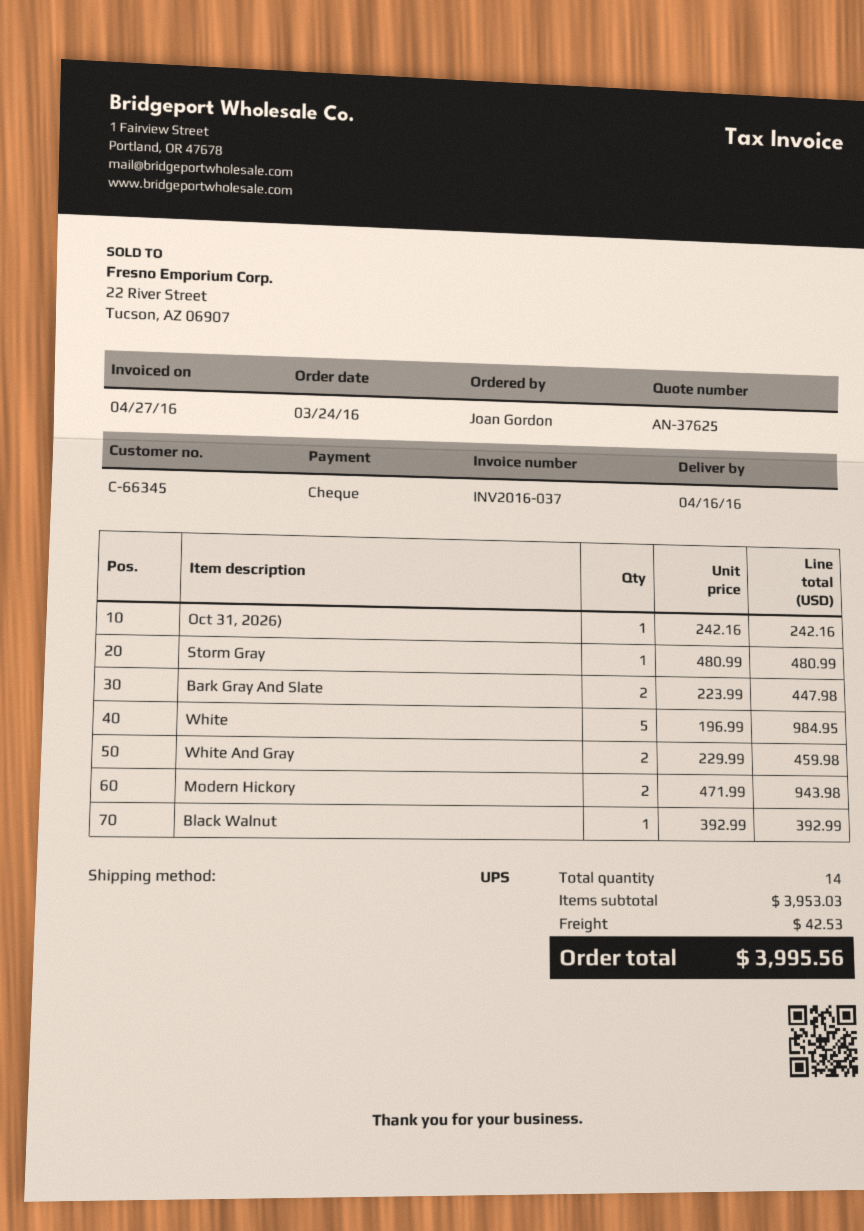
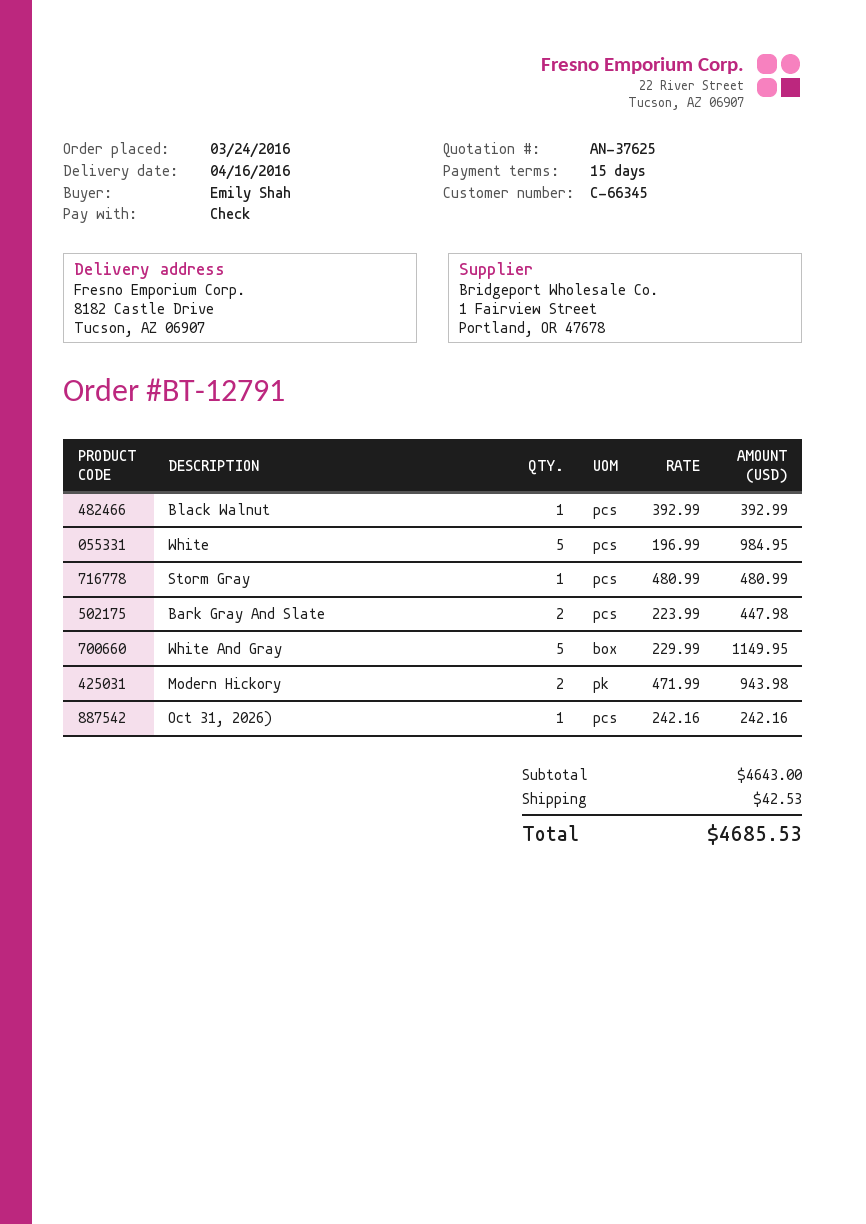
ordered by: Joan Gordon -> Emily Shah
White And Gray: 2 x 229.99 = 459.98 -> 5 x 229.99 = 1149.95
subtotal: 3953.03 -> 4643.00
total: 3995.56 -> 4685.53

